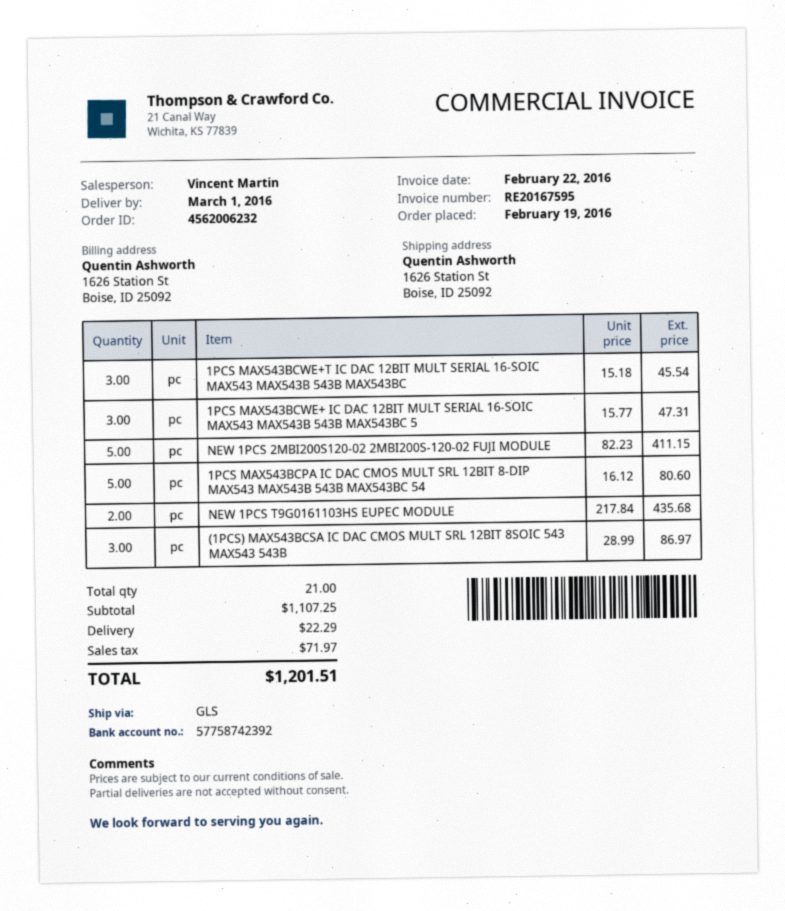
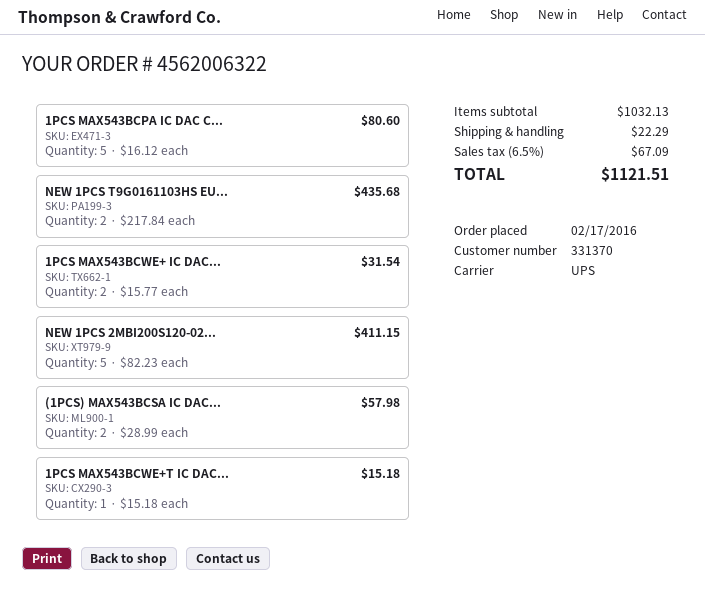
order number: 4562006232 -> 4562006322
order date: 2016-02-19 -> 2016-02-17
shipping method: GLS -> UPS
1PCS MAX543BCWE+T IC DAC 12BIT MULT SERIAL 16-SOIC MAX543 MAX543B 543B MAX543BC: 3 x 15.18 = 45.54 -> 1 x 15.18 = 15.18
1PCS MAX543BCWE+ IC DAC 12BIT MULT SERIAL 16-SOIC MAX543 MAX543B 543B MAX543BC 5: 3 x 15.77 = 47.31 -> 2 x 15.77 = 31.54
(1PCS) MAX543BCSA IC DAC CMOS MULT SRL 12BIT 8SOIC 543 MAX543 543B: 3 x 28.99 = 86.97 -> 2 x 28.99 = 57.98
subtotal: 1107.25 -> 1032.13
tax: 71.97 -> 67.09
total: 1201.51 -> 1121.51

